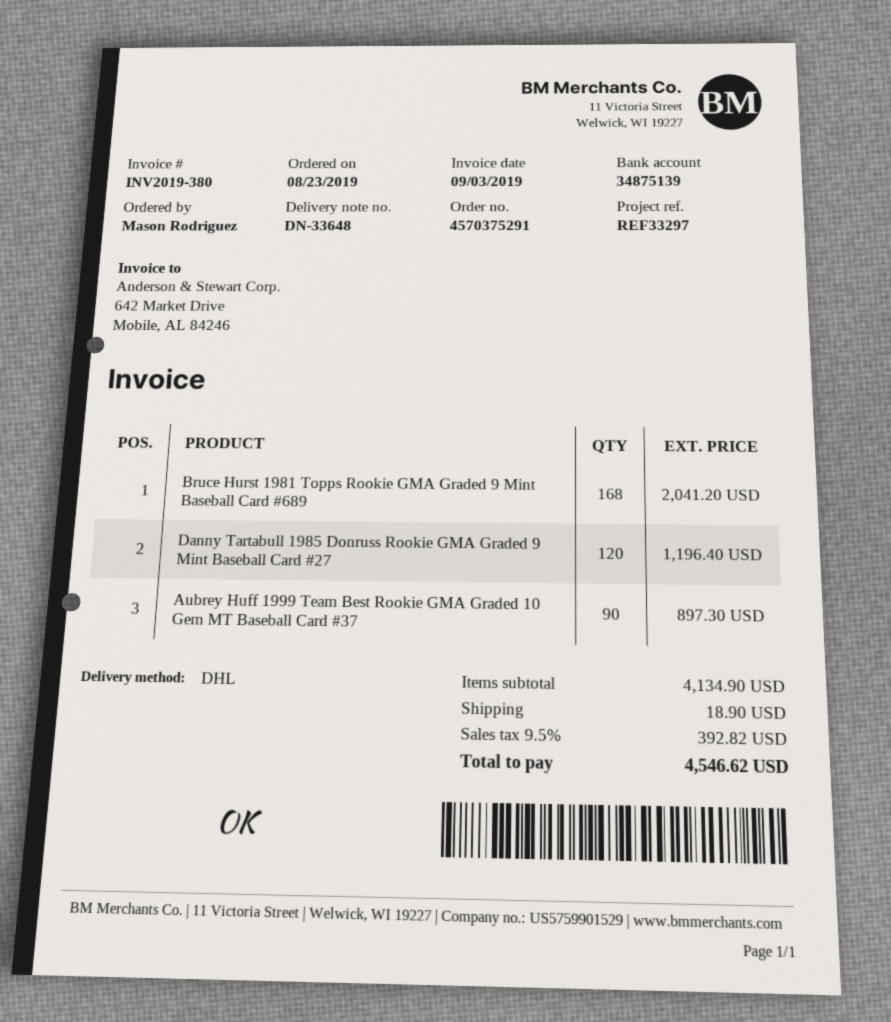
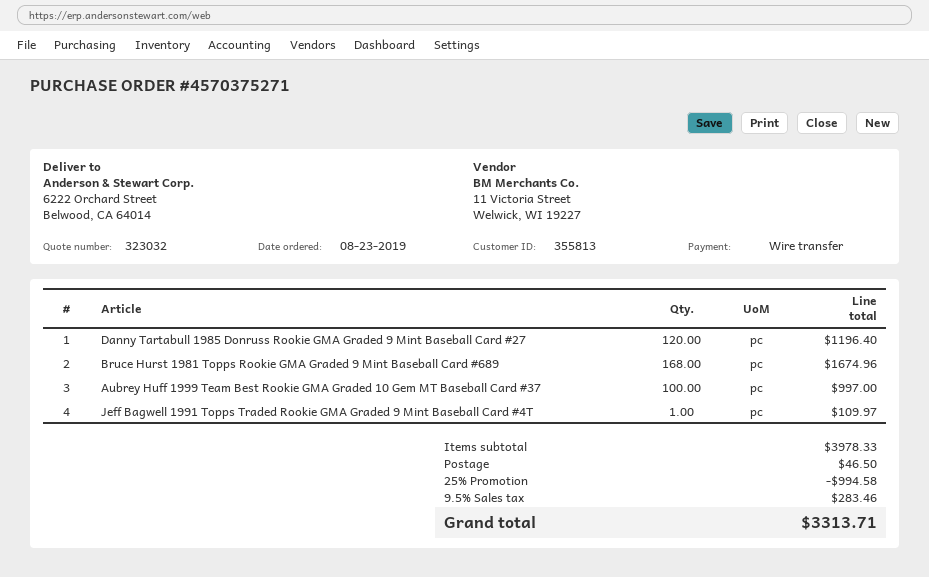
order number: 4570375291 -> 4570375271
Bruce Hurst 1981 Topps Rookie GMA Graded 9 Mint Baseball Card #689: 168 for 2041.20 -> 168 for 1674.96
Aubrey Huff 1999 Team Best Rookie GMA Graded 10 Gem MT Baseball Card #37: 90 for 897.30 -> 100 for 997.00
Jeff Bagwell 1991 Topps Traded Rookie GMA Graded 9 Mint Baseball Card #4T: none -> 1 for 109.97
subtotal: 4134.90 -> 3978.33
discount: none -> 25% = 994.58
shipping: 18.90 -> 46.50
tax: 9.5% = 392.82 -> 9.5% = 283.46
total: 4546.62 -> 3313.71

